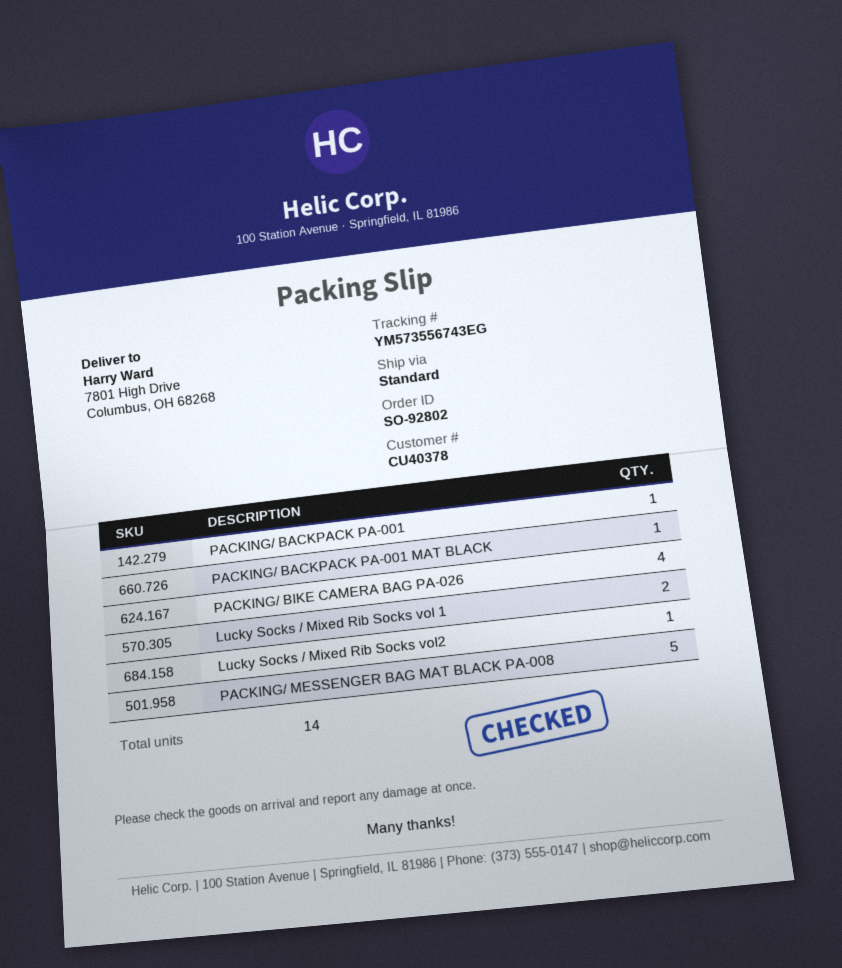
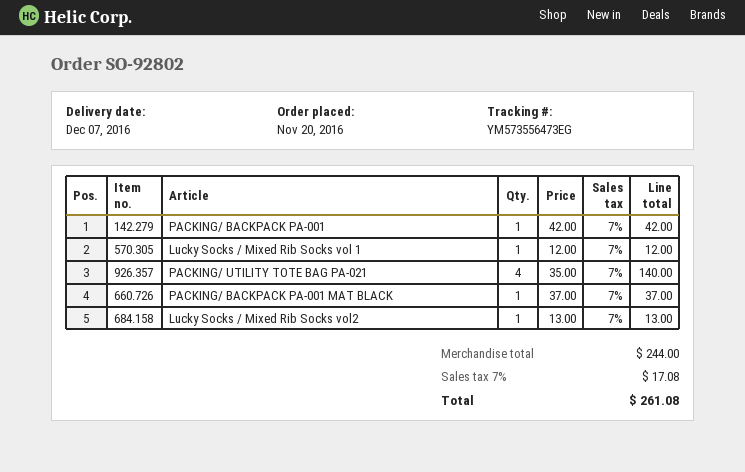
tracking number: YM573556743EG -> YM573556473EG
PACKING/ BIKE CAMERA BAG PA-026: 4 -> none
Lucky Socks / Mixed Rib Socks vol 1: 2 -> 1
PACKING/ MESSENGER BAG MAT BLACK PA-008: 5 -> none
PACKING/ UTILITY TOTE BAG PA-021: none -> 4

